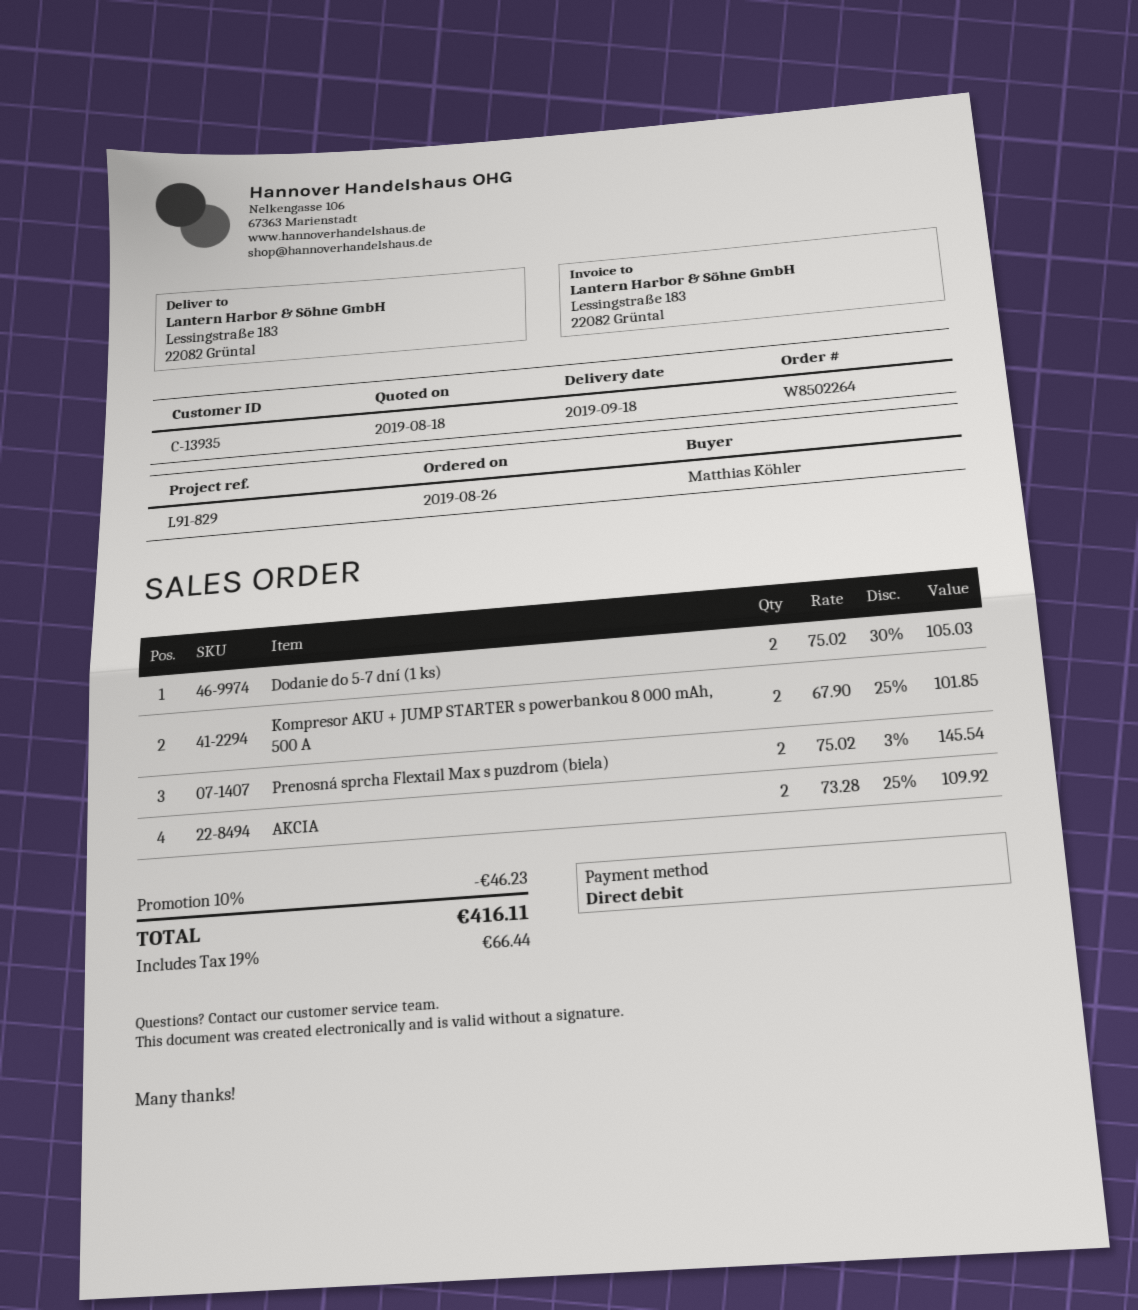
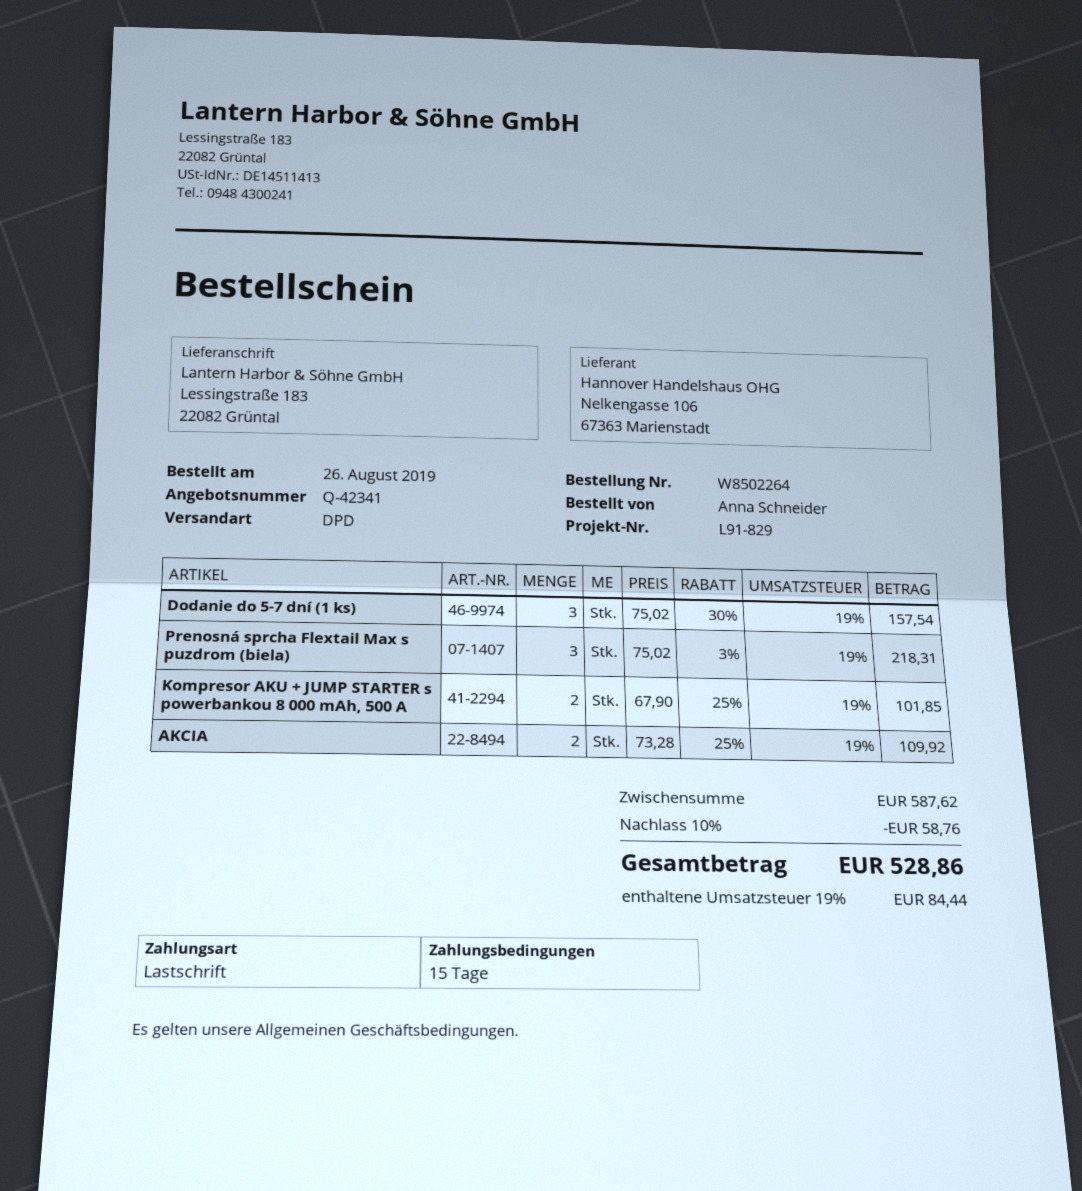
ordered by: Matthias Köhler -> Anna Schneider
Dodanie do 5-7 dní (1 ks): 2 x 75.02 - 30% = 105.03 -> 3 x 75.02 - 30% = 157.54
Prenosná sprcha Flextail Max s puzdrom (biela): 2 x 75.02 - 3% = 145.54 -> 3 x 75.02 - 3% = 218.31
discount: 10% = 46.23 -> 10% = 58.76
tax: 19% = 66.44 -> 19% = 84.44
total: 416.11 -> 528.86

